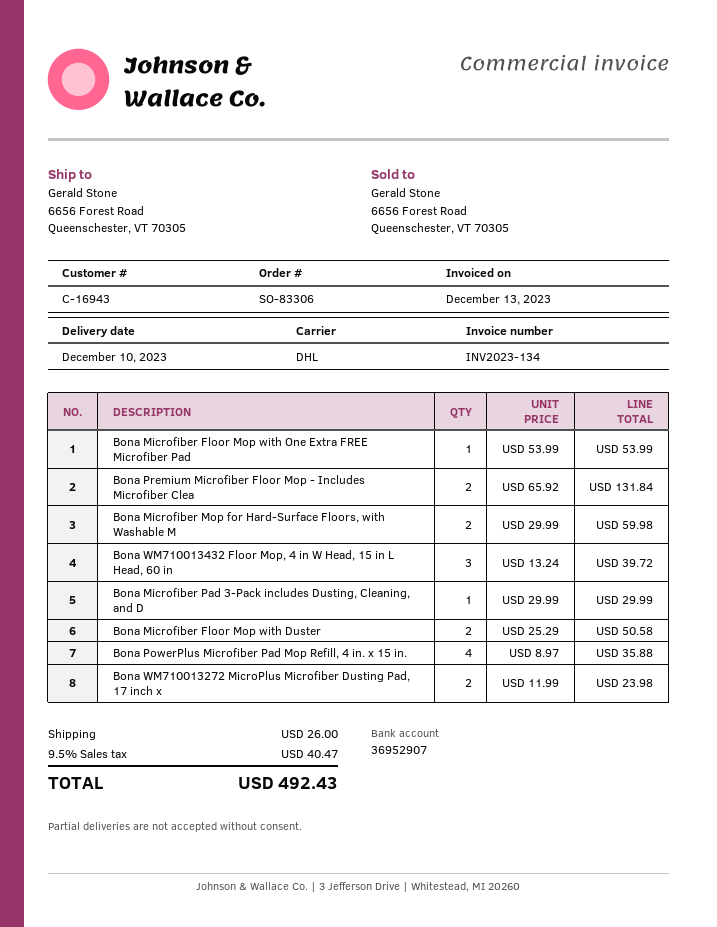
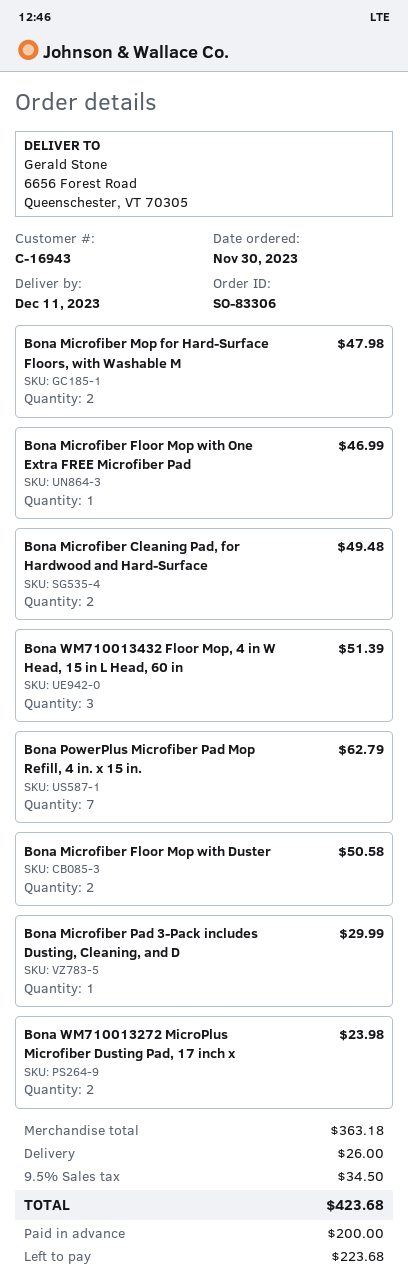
delivery date: 2023-12-10 -> 2023-12-11
Bona Microfiber Floor Mop with One Extra FREE Microfiber Pad: 1 for 53.99 -> 1 for 46.99
Bona Premium Microfiber Floor Mop - Includes Microfiber Clea: 2 for 131.84 -> none
Bona Microfiber Mop for Hard-Surface Floors, with Washable M: 2 for 59.98 -> 2 for 47.98
Bona WM710013432 Floor Mop, 4 in W Head, 15 in L Head, 60 in: 3 for 39.72 -> 3 for 51.39
Bona PowerPlus Microfiber Pad Mop Refill, 4 in. x 15 in.: 4 for 35.88 -> 7 for 62.79
Bona Microfiber Cleaning Pad, for Hardwood and Hard-Surface: none -> 2 for 49.48
tax: 9.5% = 40.47 -> 9.5% = 34.50
total: 492.43 -> 423.68

